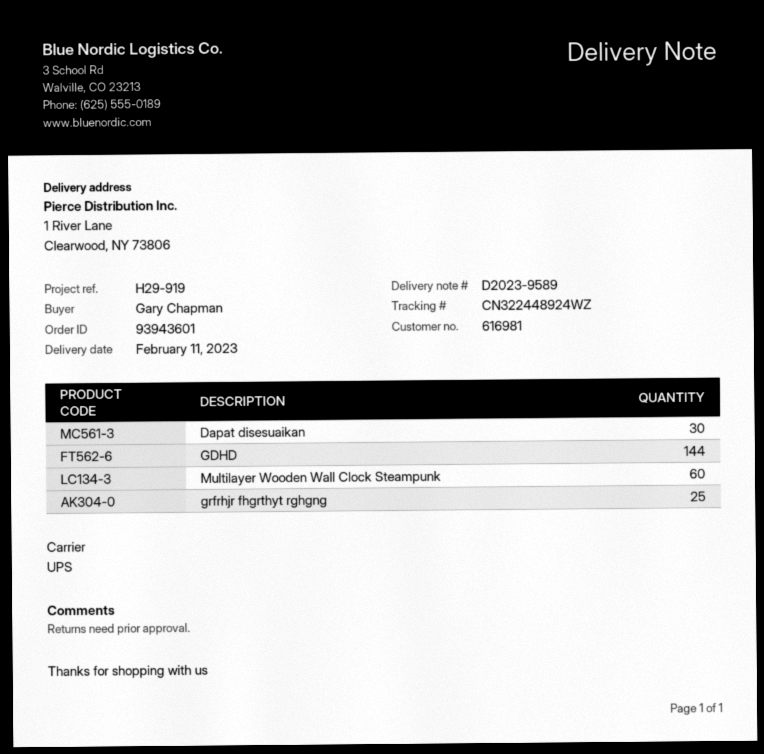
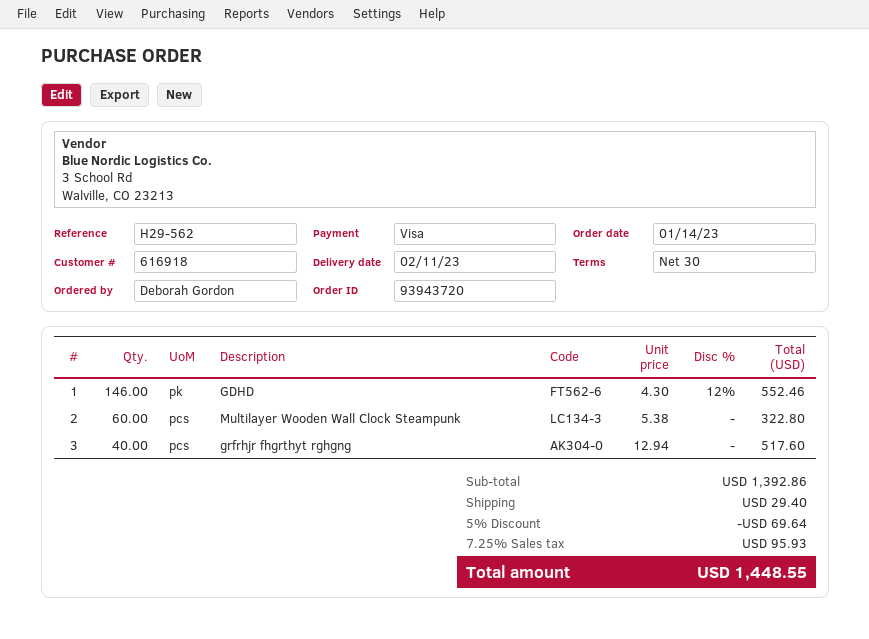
order number: 93943601 -> 93943720
customer number: 616981 -> 616918
reference: H29-919 -> H29-562
ordered by: Gary Chapman -> Deborah Gordon
Dapat disesuaikan: 30 -> none
GDHD: 144 -> 146
grfrhjr fhgrthyt rghgng: 25 -> 40

